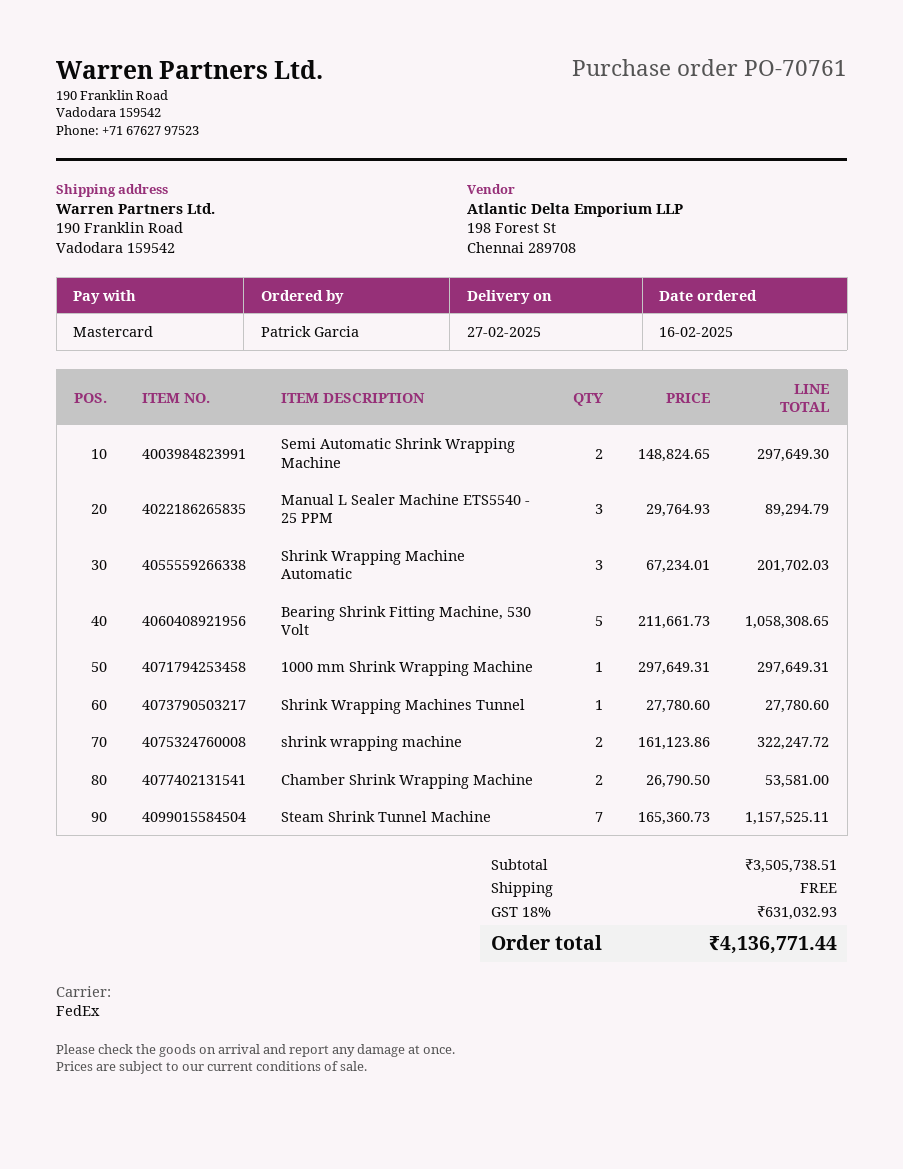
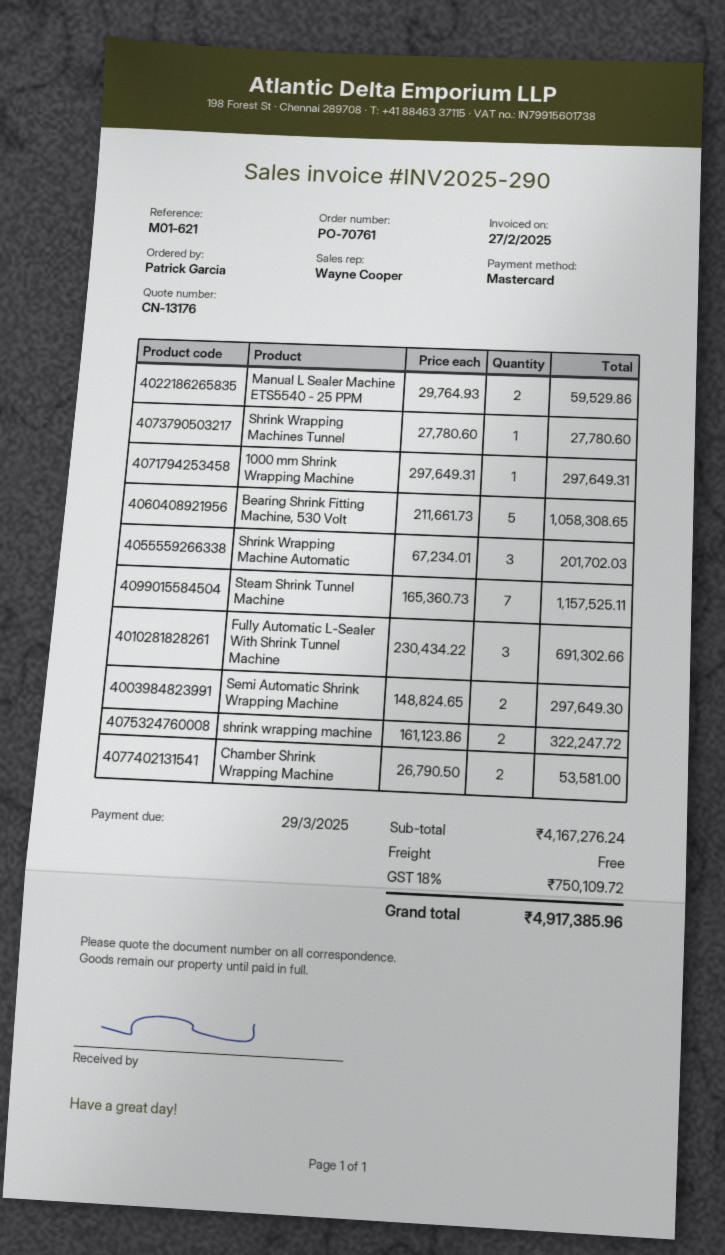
Manual L Sealer Machine ETS5540 - 25 PPM: 3 x 29764.93 = 89294.79 -> 2 x 29764.93 = 59529.86
Fully Automatic L-Sealer With Shrink Tunnel Machine: none -> 3 x 230434.22 = 691302.66
subtotal: 3505738.51 -> 4167276.24
tax: 18% = 631032.93 -> 18% = 750109.72
total: 4136771.44 -> 4917385.96

